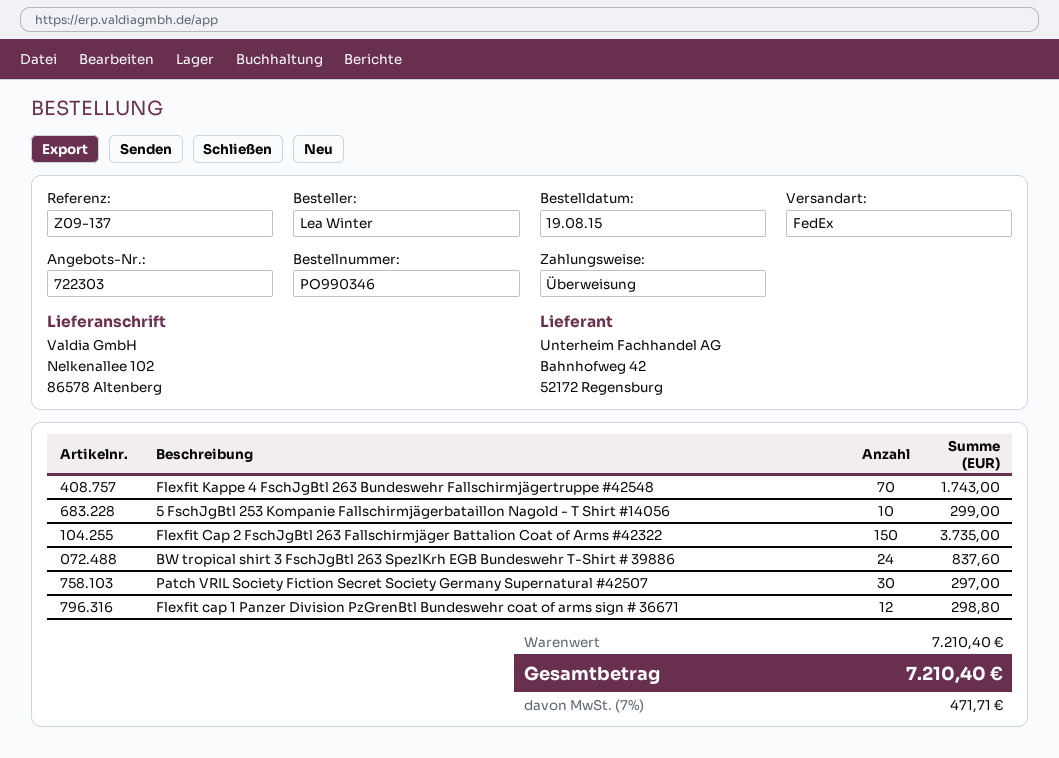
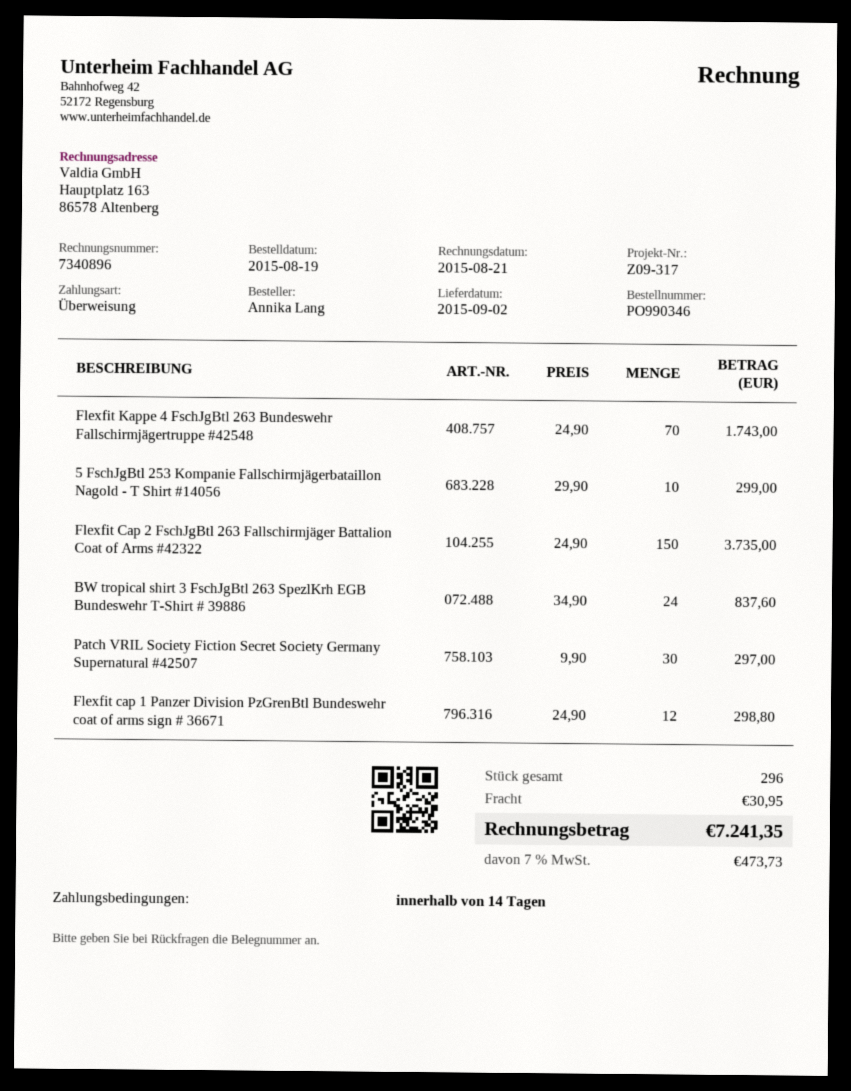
reference: Z09-137 -> Z09-317
ordered by: Lea Winter -> Annika Lang
shipping: none -> 30.95
tax: 7% = 471.71 -> 7% = 473.73
total: 7210.40 -> 7241.35

